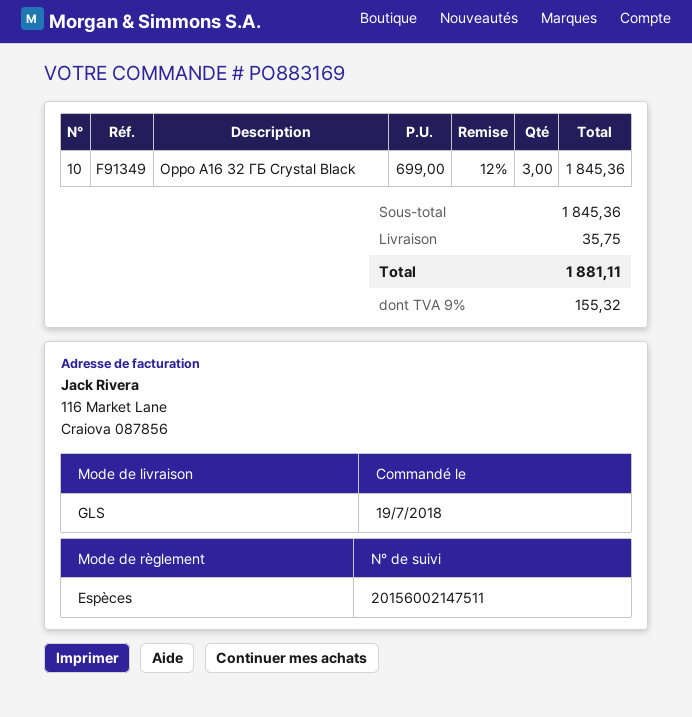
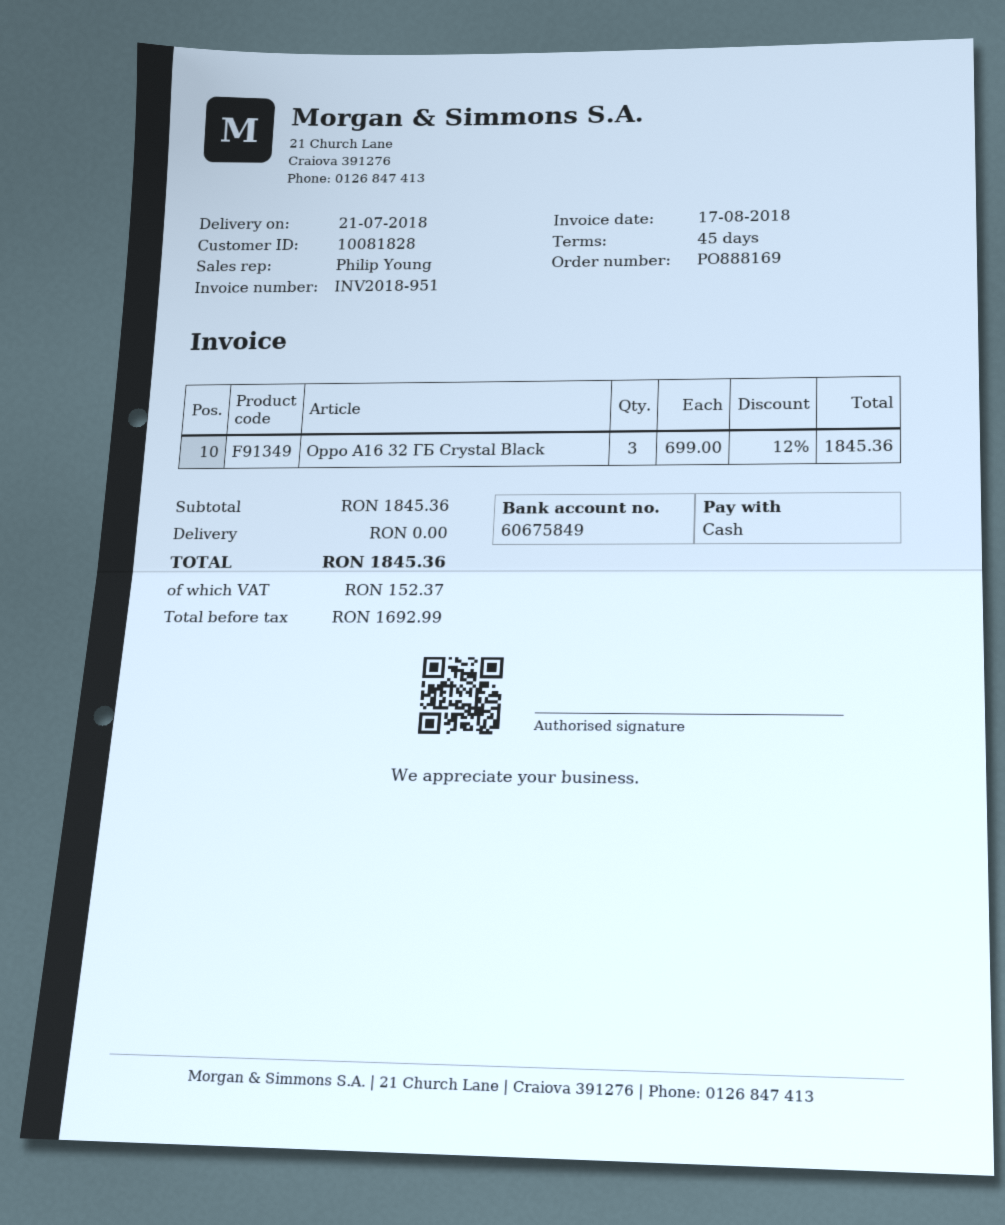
order number: PO883169 -> PO888169
shipping: 35.75 -> 0.00
tax: 155.32 -> 152.37
total: 1881.11 -> 1845.36

